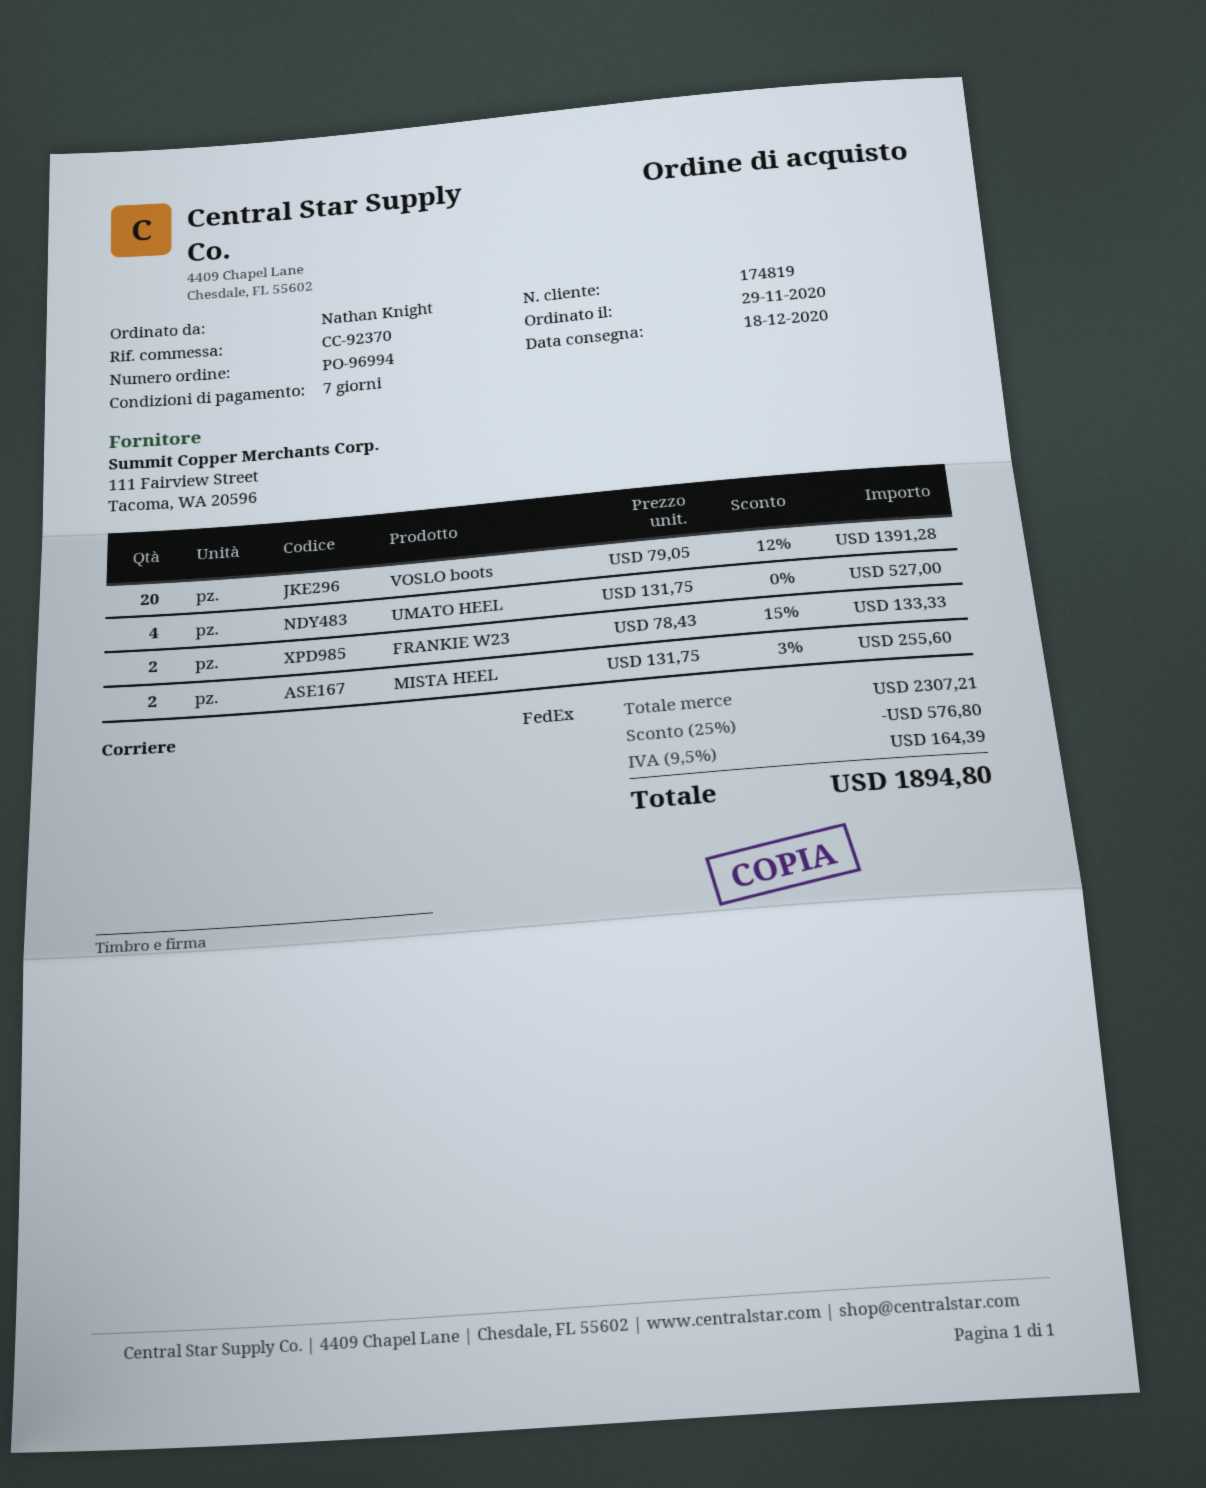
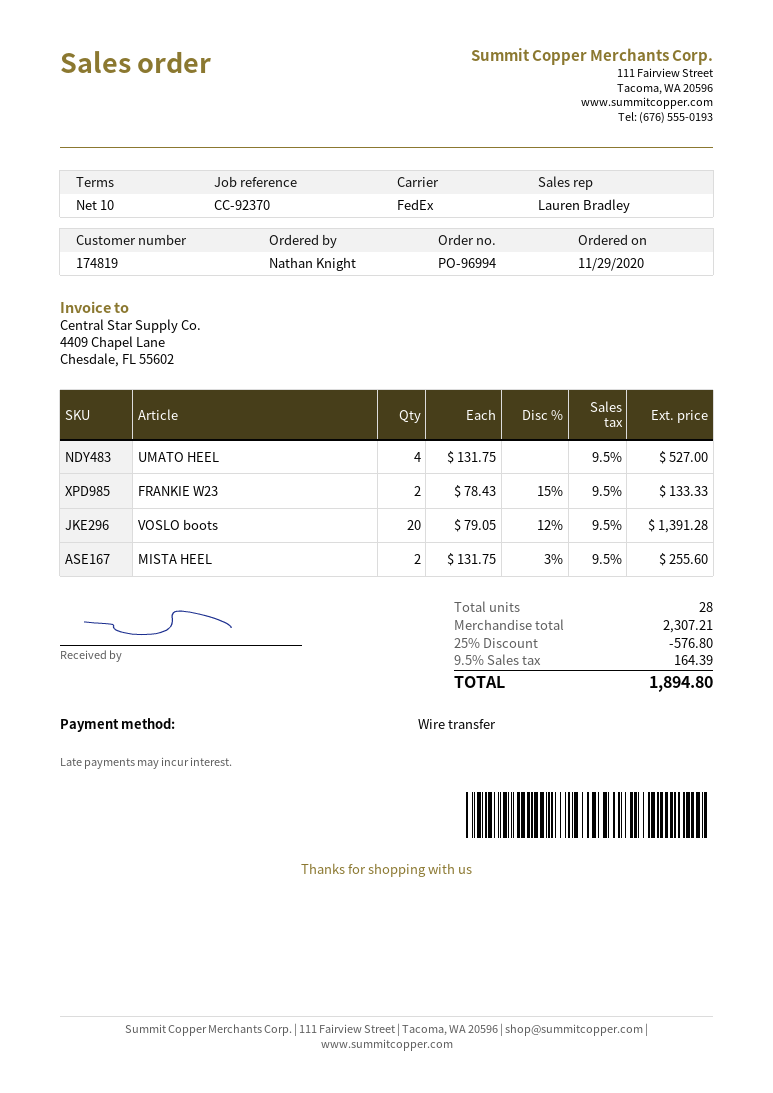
payment terms: 7 days -> 10 days

